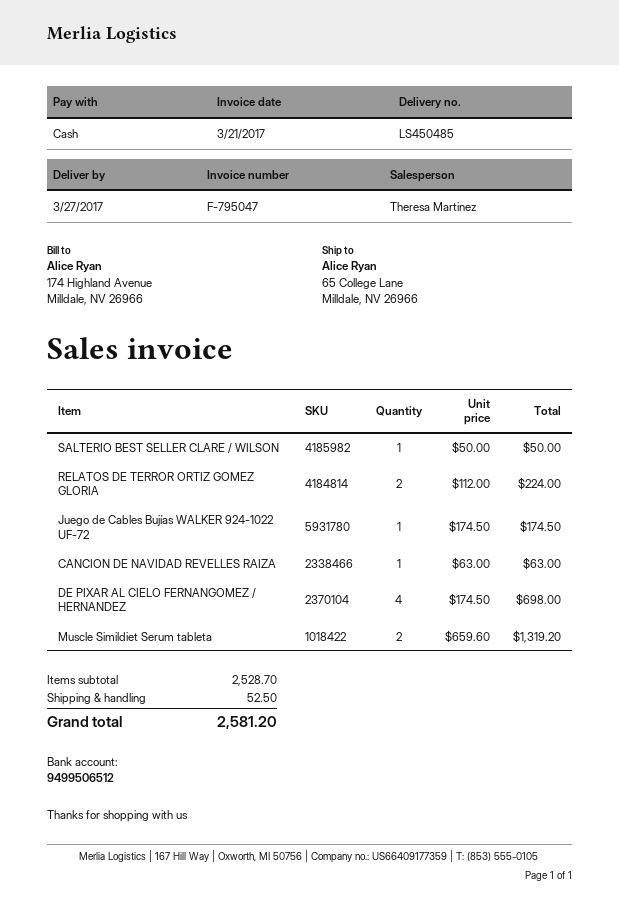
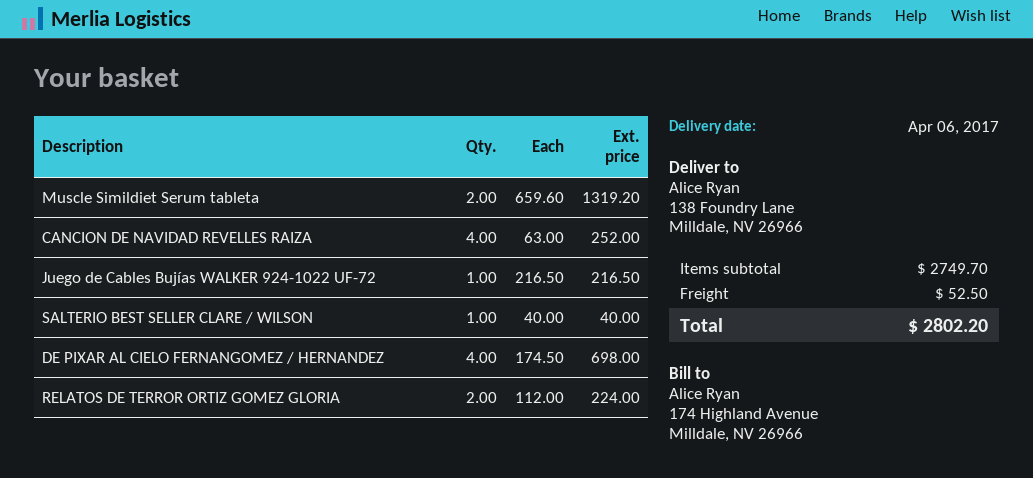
delivery date: 2017-03-27 -> 2017-04-06
ship to: 65 College Lane, Milldale, NV 26966 -> 138 Foundry Lane, Milldale, NV 26966
SALTERIO BEST SELLER CLARE / WILSON: 1 x 50.00 = 50.00 -> 1 x 40.00 = 40.00
Juego de Cables Bujías WALKER 924-1022 UF-72: 1 x 174.50 = 174.50 -> 1 x 216.50 = 216.50
CANCION DE NAVIDAD REVELLES RAIZA: 1 x 63.00 = 63.00 -> 4 x 63.00 = 252.00
subtotal: 2528.70 -> 2749.70
total: 2581.20 -> 2802.20

